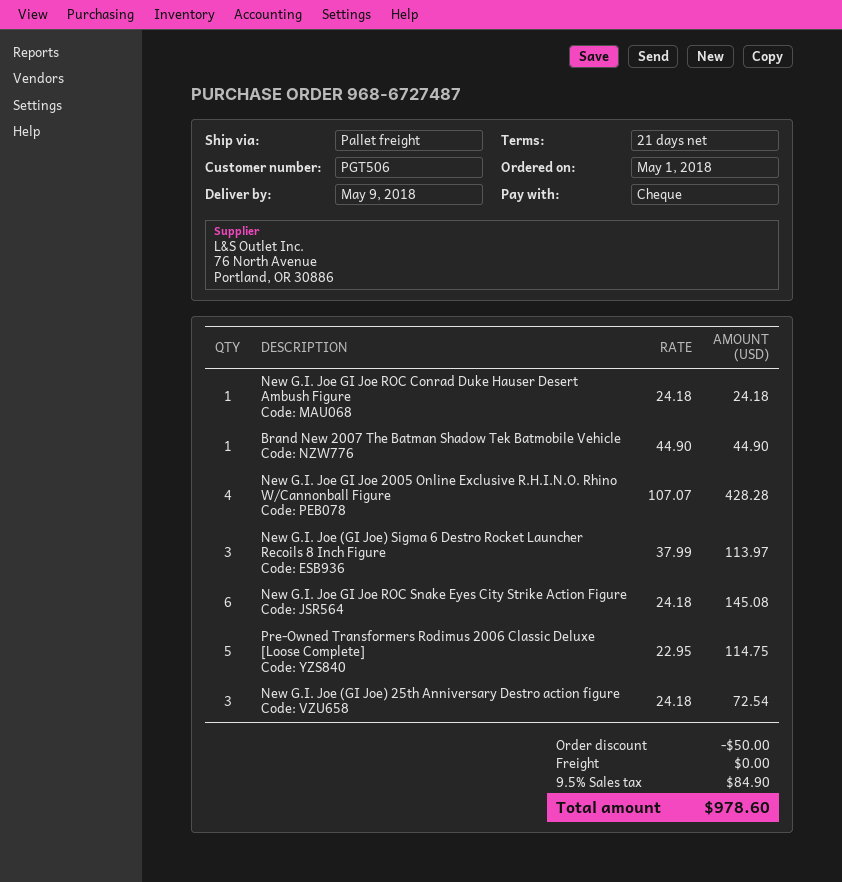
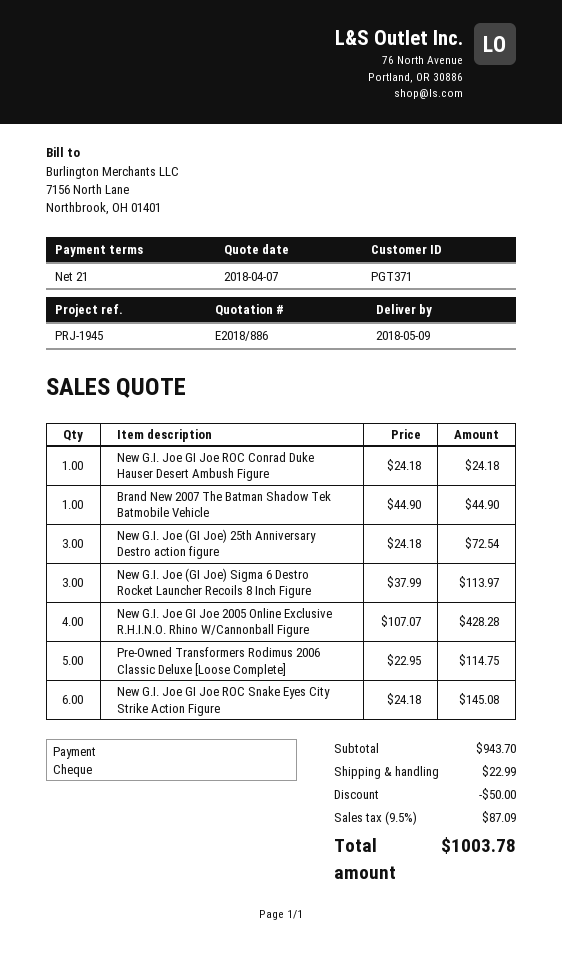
customer number: PGT506 -> PGT371
shipping: 0.00 -> 22.99
tax: 9.5% = 84.90 -> 9.5% = 87.09
total: 978.60 -> 1003.78

